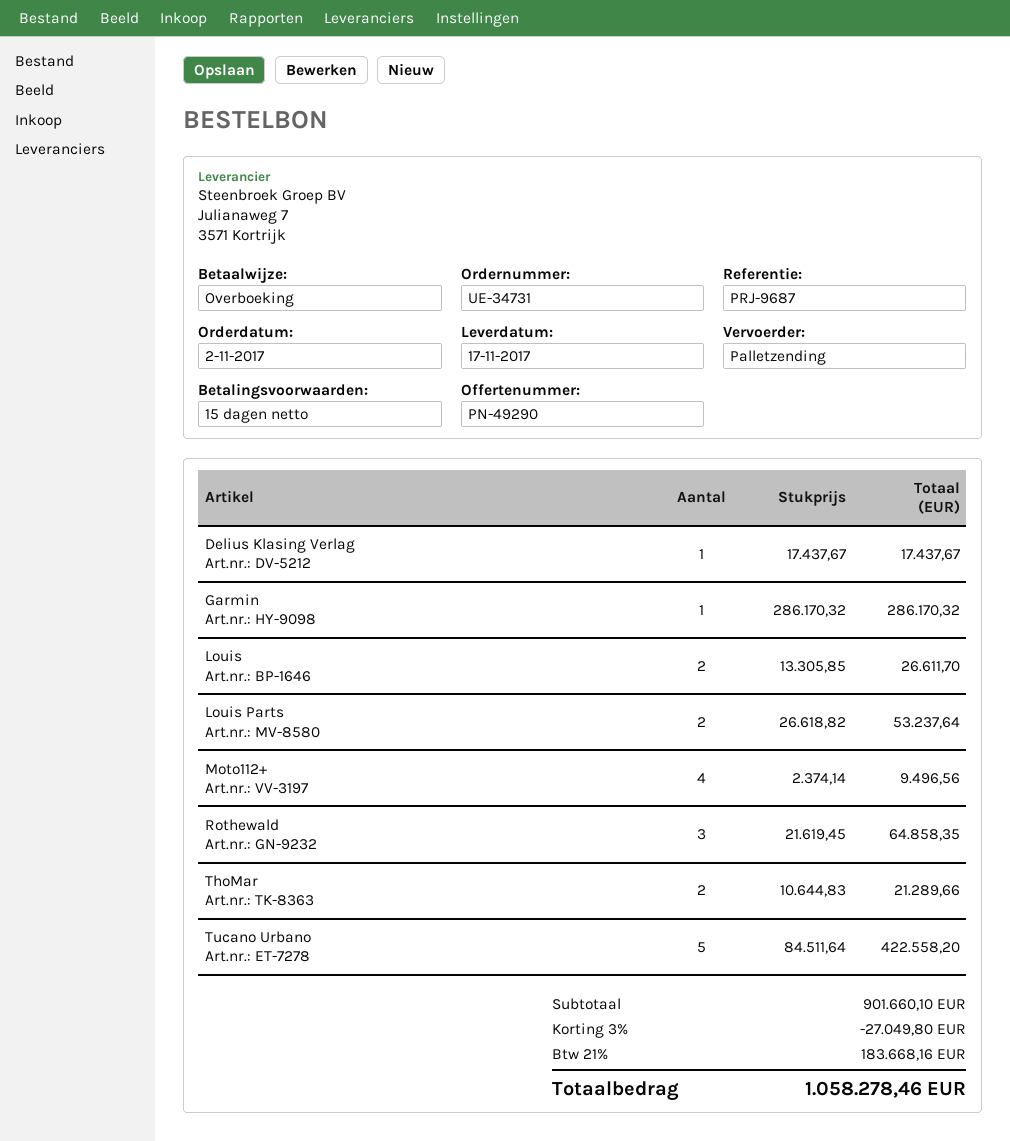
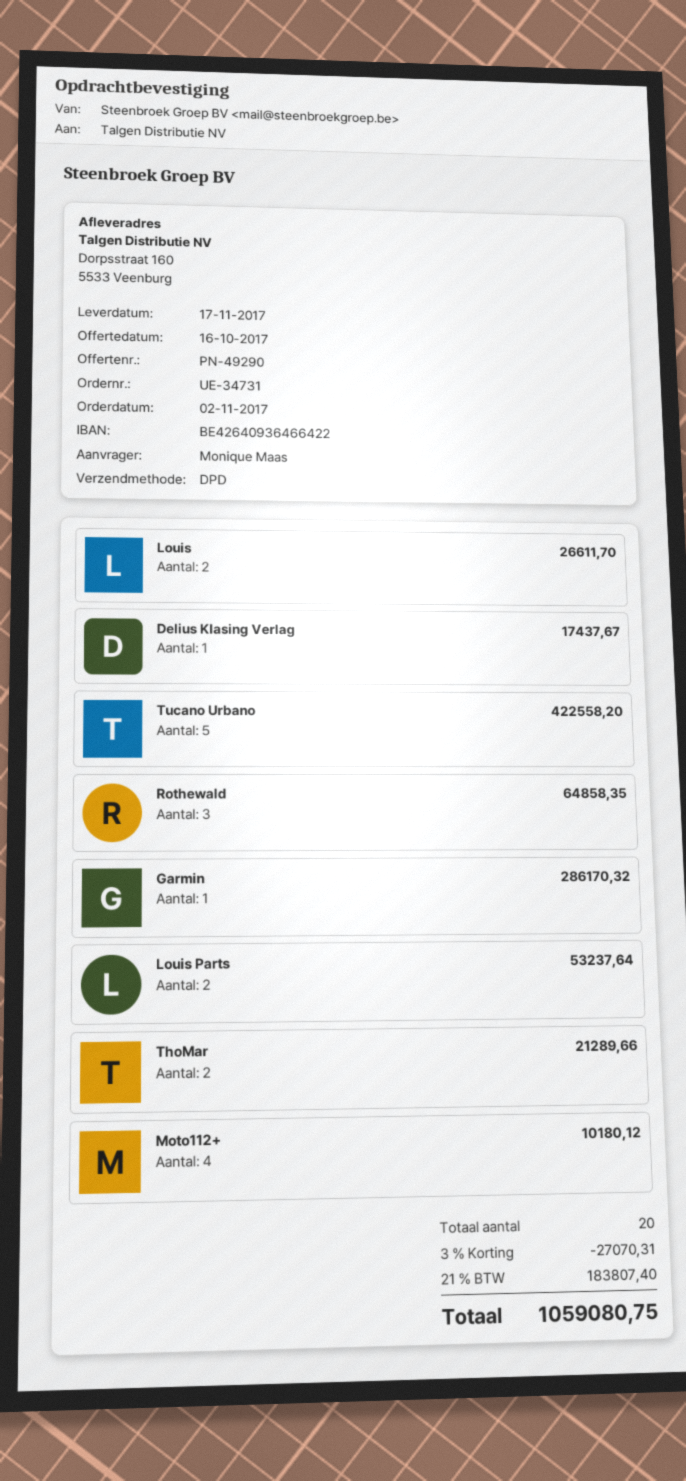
shipping method: pallet freight -> DPD
Moto112+: 4 for 9496.56 -> 4 for 10180.12
discount: 3% = 27049.80 -> 3% = 27070.31
tax: 21% = 183668.16 -> 21% = 183807.40
total: 1058278.46 -> 1059080.75

